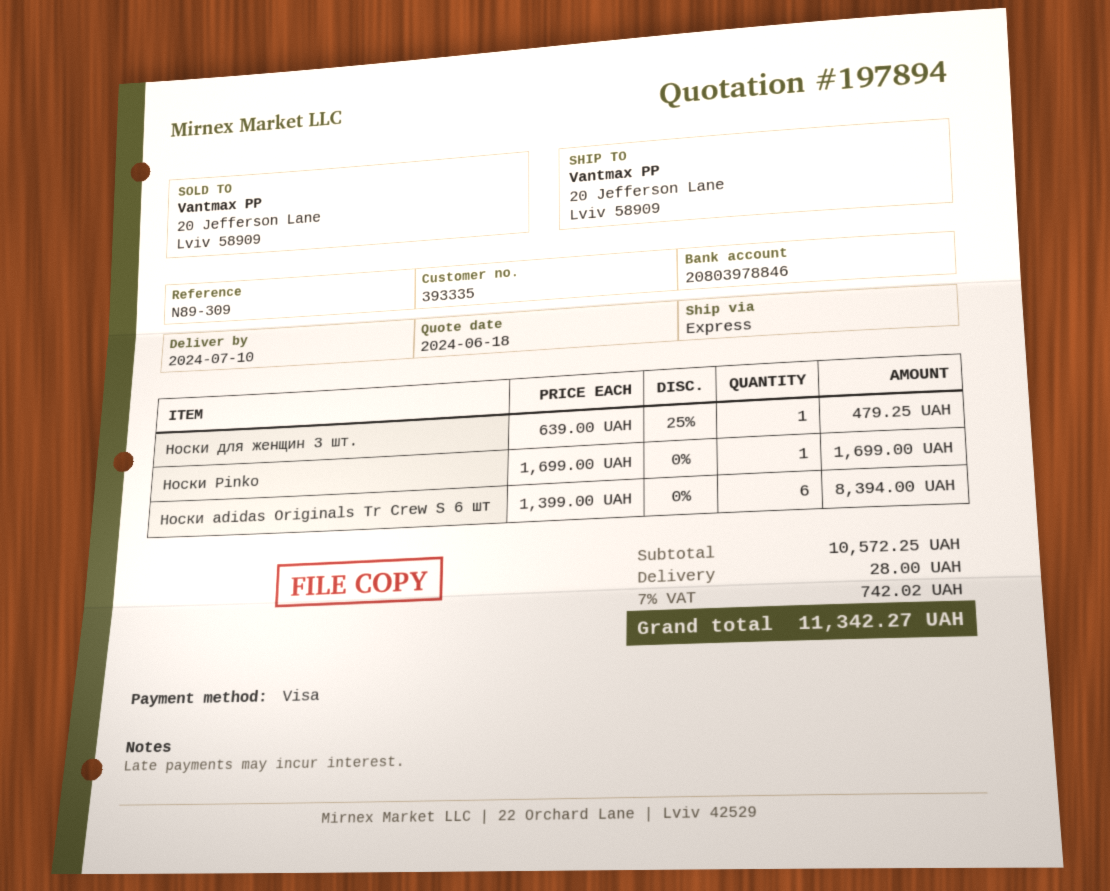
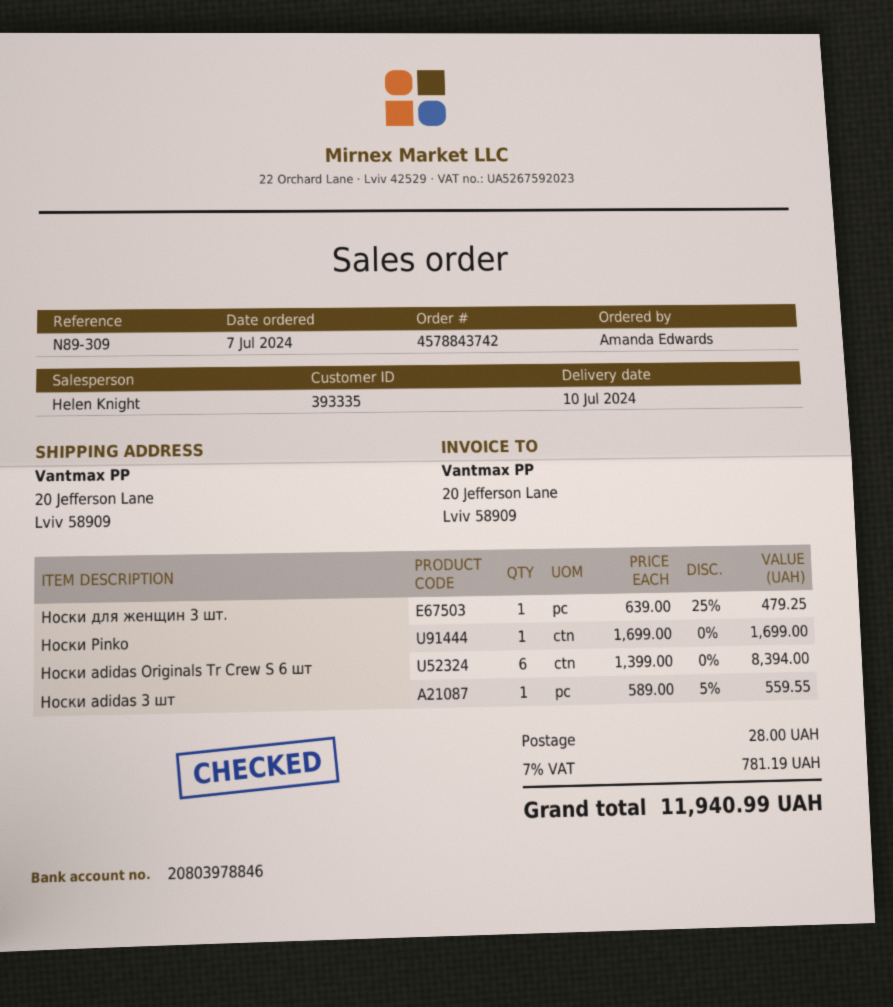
Носки adidas 3 шт: none -> 1 x 589.00 - 5% = 559.55
tax: 7% = 742.02 -> 7% = 781.19
total: 11342.27 -> 11940.99

